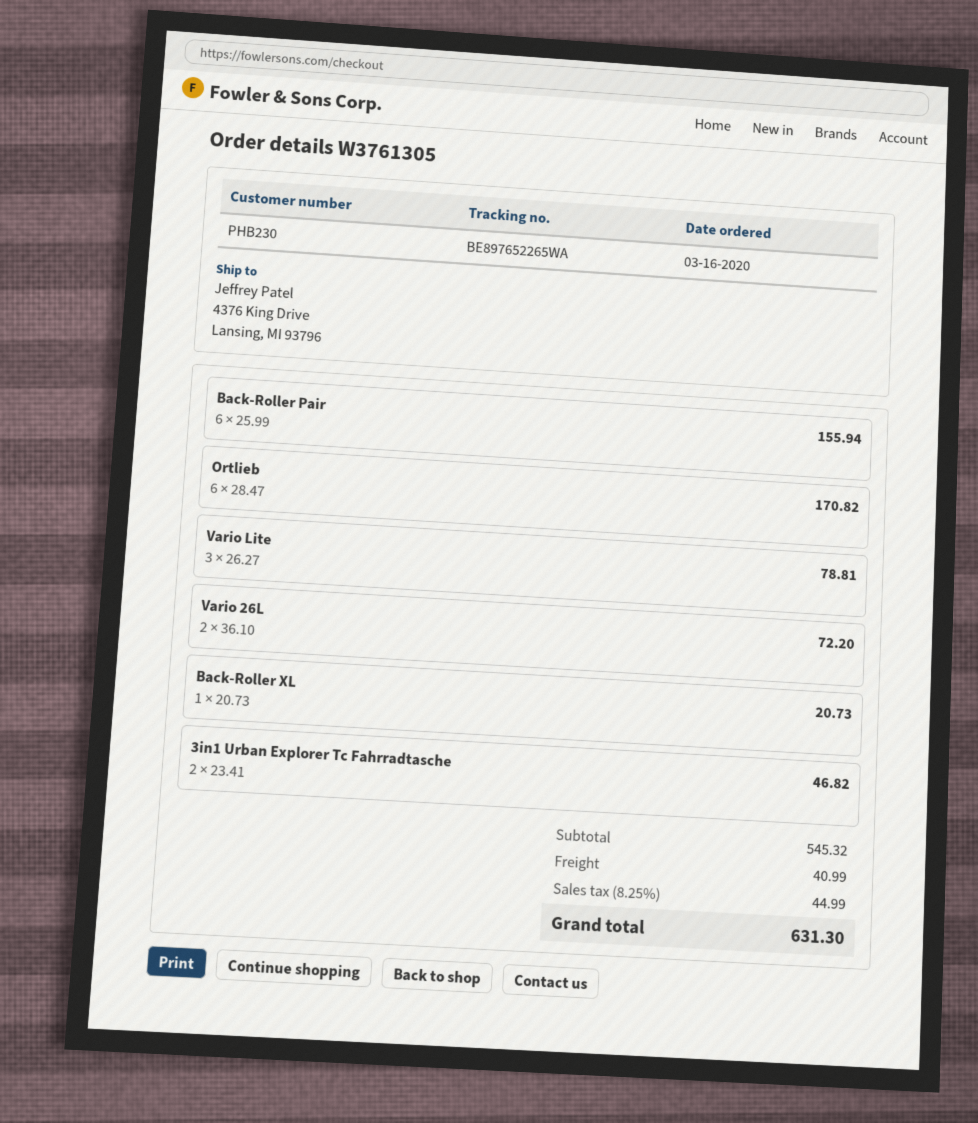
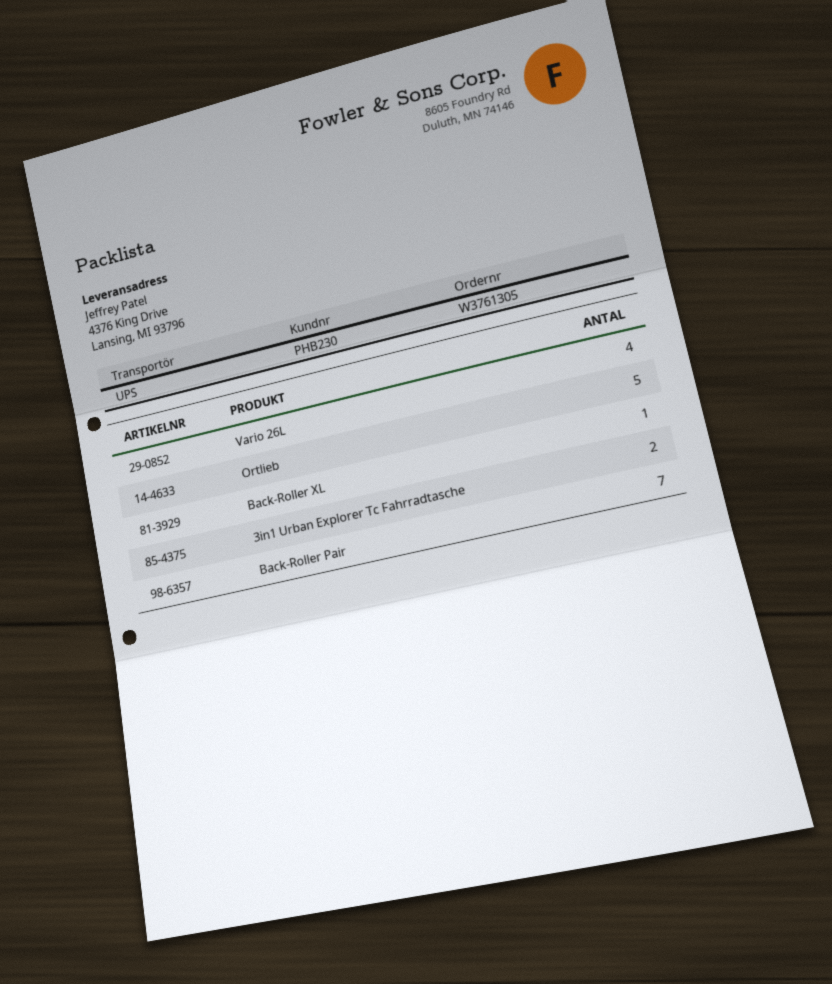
Back-Roller Pair: 6 -> 7
Ortlieb: 6 -> 5
Vario Lite: 3 -> none
Vario 26L: 2 -> 4

